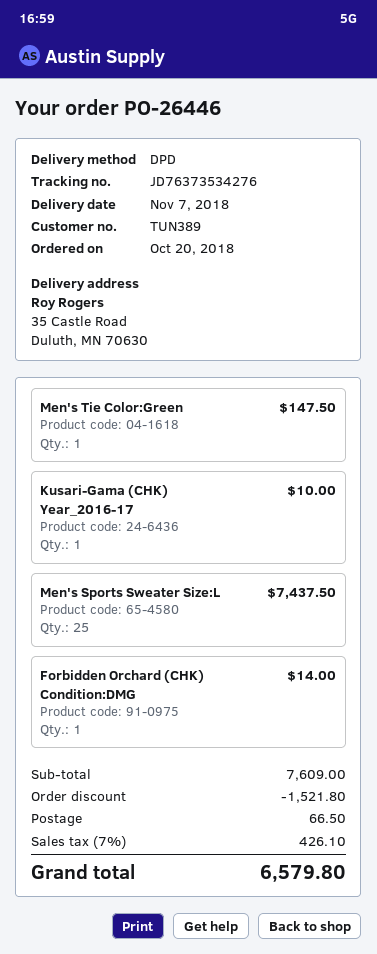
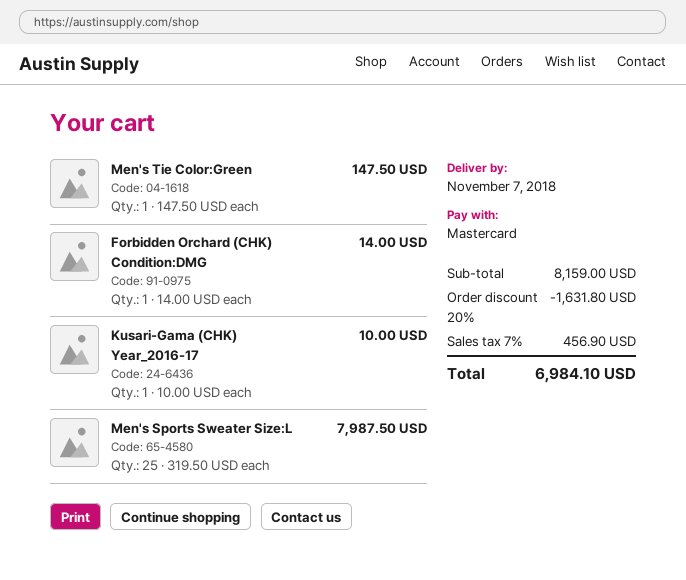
Men's Sports Sweater Size:L: 25 for 7437.50 -> 25 for 7987.50
subtotal: 7609.00 -> 8159.00
discount: 1521.80 -> 1631.80
shipping: 66.50 -> none
tax: 7% = 426.10 -> 7% = 456.90
total: 6579.80 -> 6984.10

